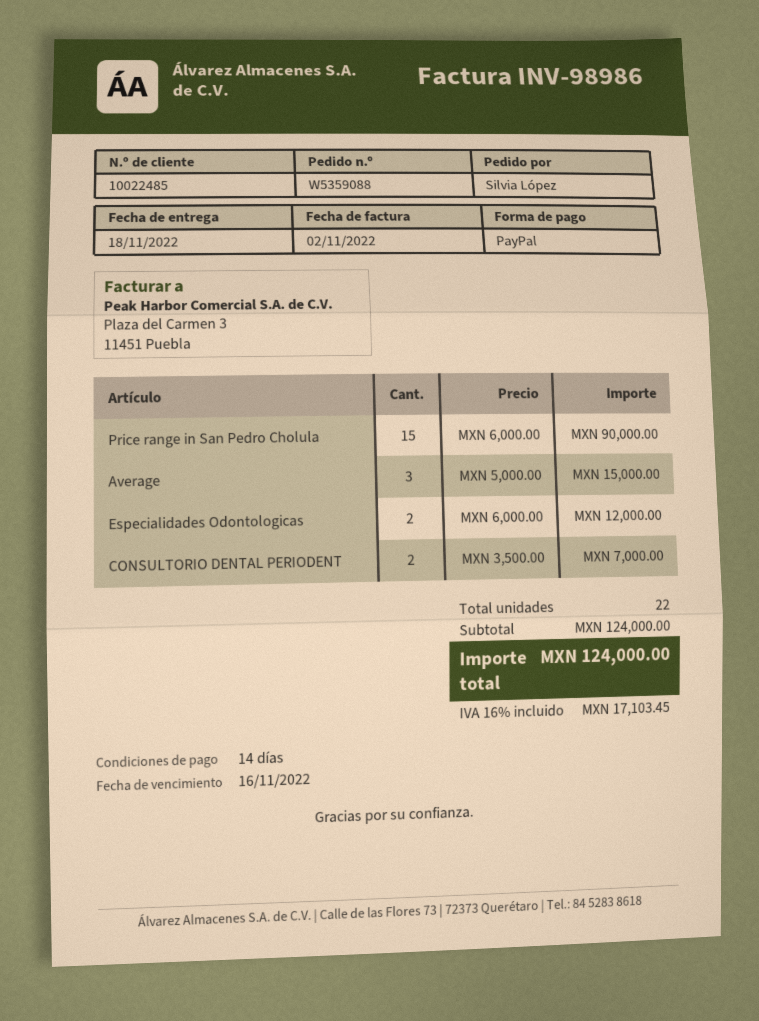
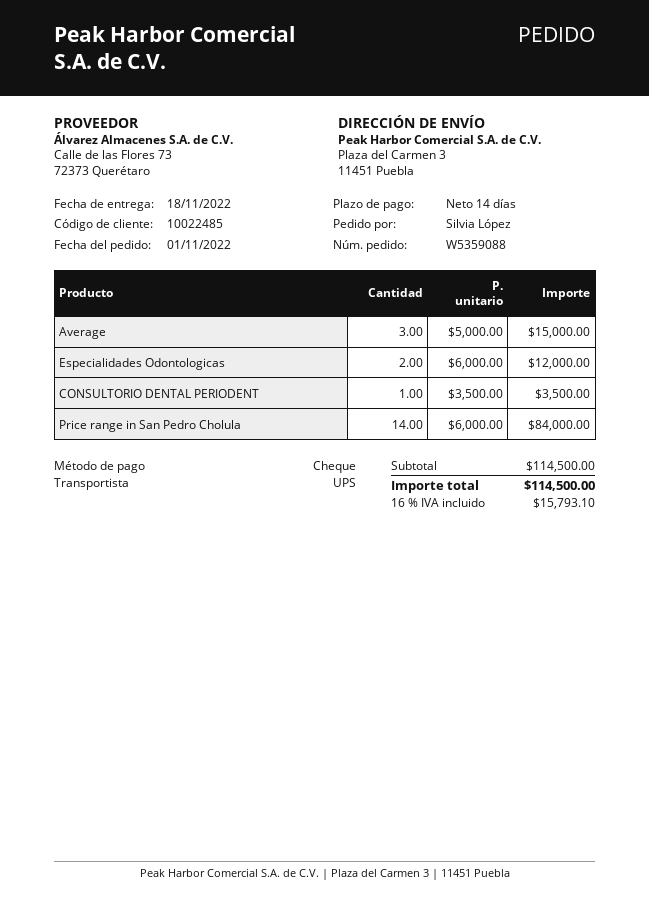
payment method: PayPal -> cheque
Price range in San Pedro Cholula: 15 x 6000.00 = 90000.00 -> 14 x 6000.00 = 84000.00
CONSULTORIO DENTAL PERIODENT: 2 x 3500.00 = 7000.00 -> 1 x 3500.00 = 3500.00
subtotal: 124000.00 -> 114500.00
tax: 16% = 17103.45 -> 16% = 15793.10
total: 124000.00 -> 114500.00

